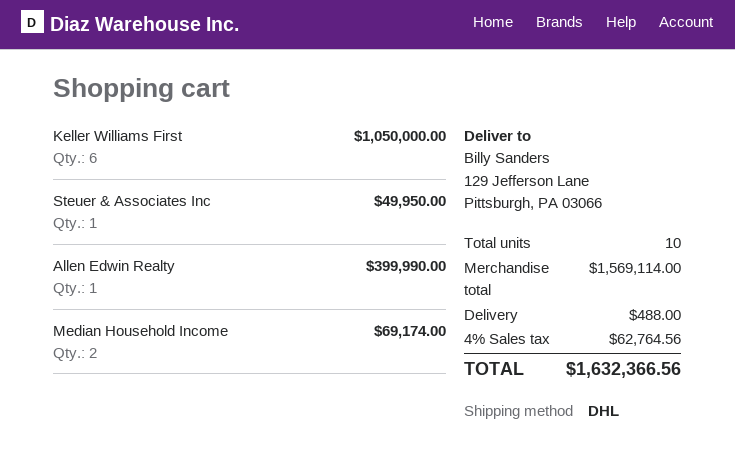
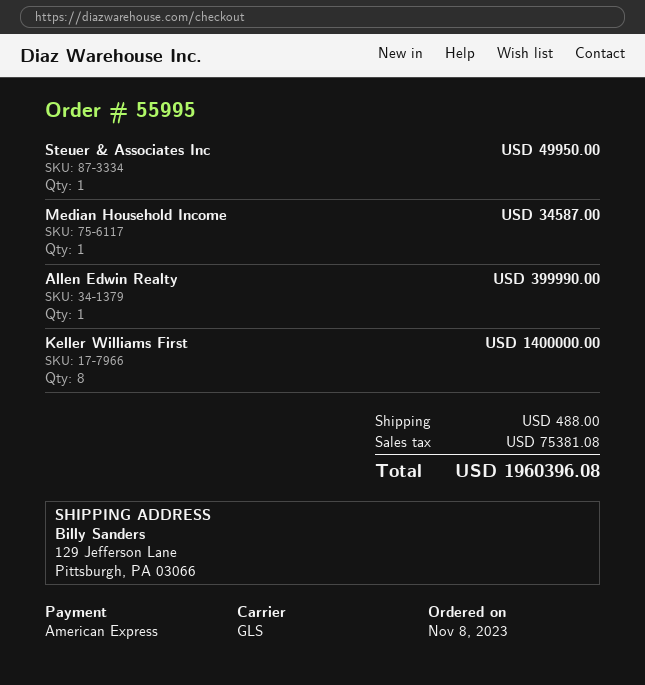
shipping method: DHL -> GLS
Keller Williams First: 6 for 1050000.00 -> 8 for 1400000.00
Median Household Income: 2 for 69174.00 -> 1 for 34587.00
tax: 62764.56 -> 75381.08
total: 1632366.56 -> 1960396.08

